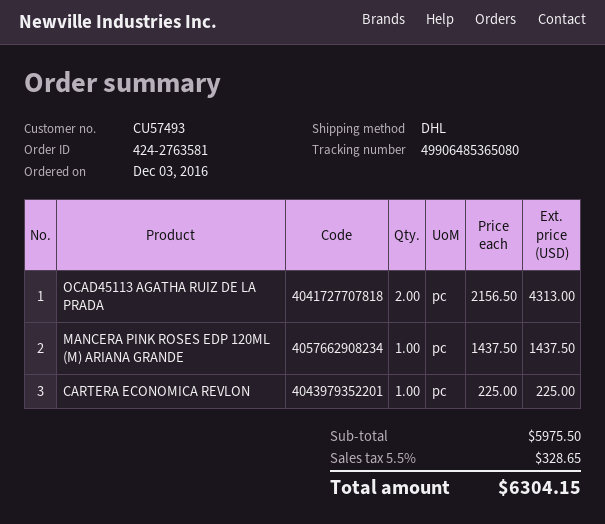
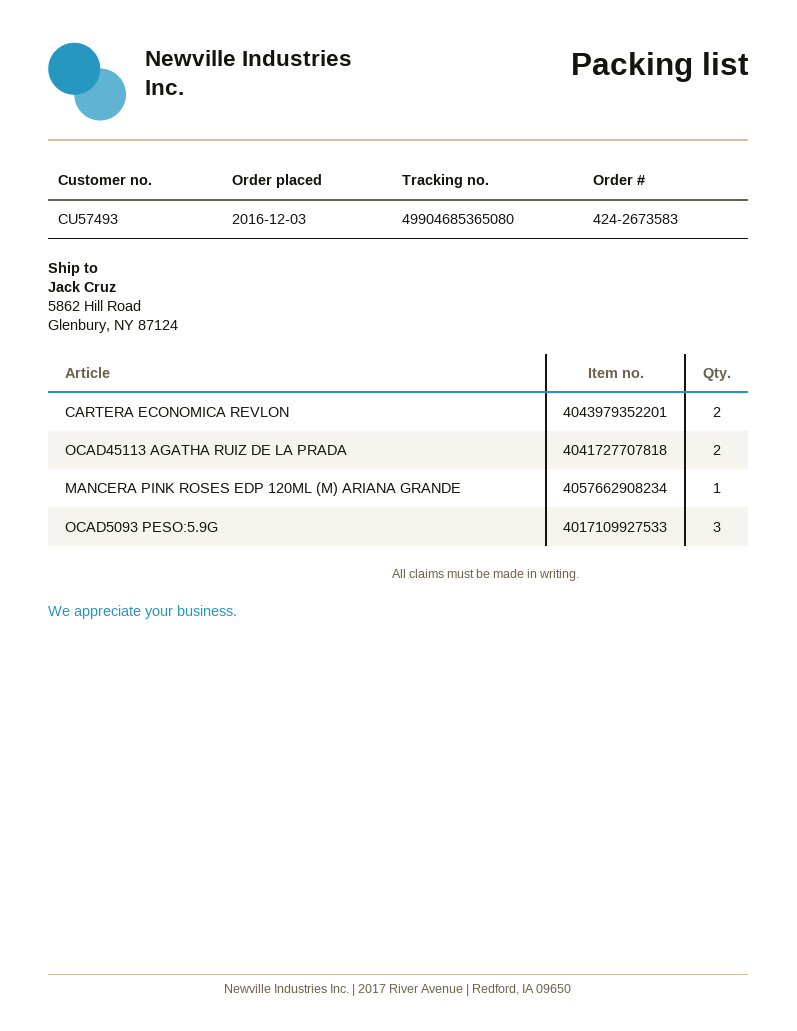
order number: 424-2763581 -> 424-2673583
tracking number: 49906485365080 -> 49904685365080
CARTERA ECONOMICA REVLON: 1 -> 2
OCAD5093 PESO:5.9G: none -> 3

